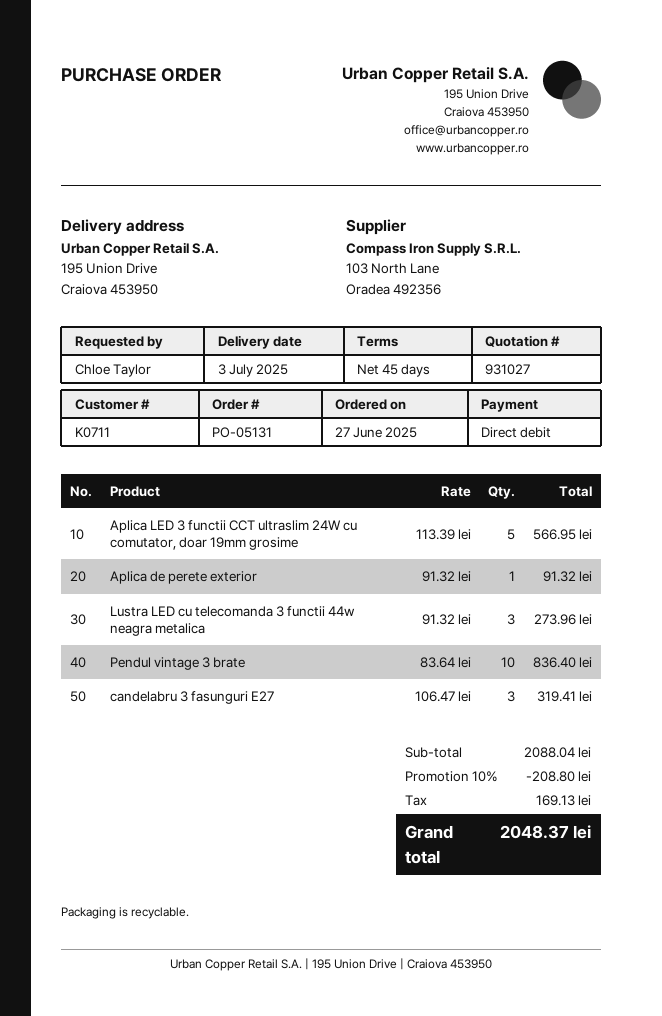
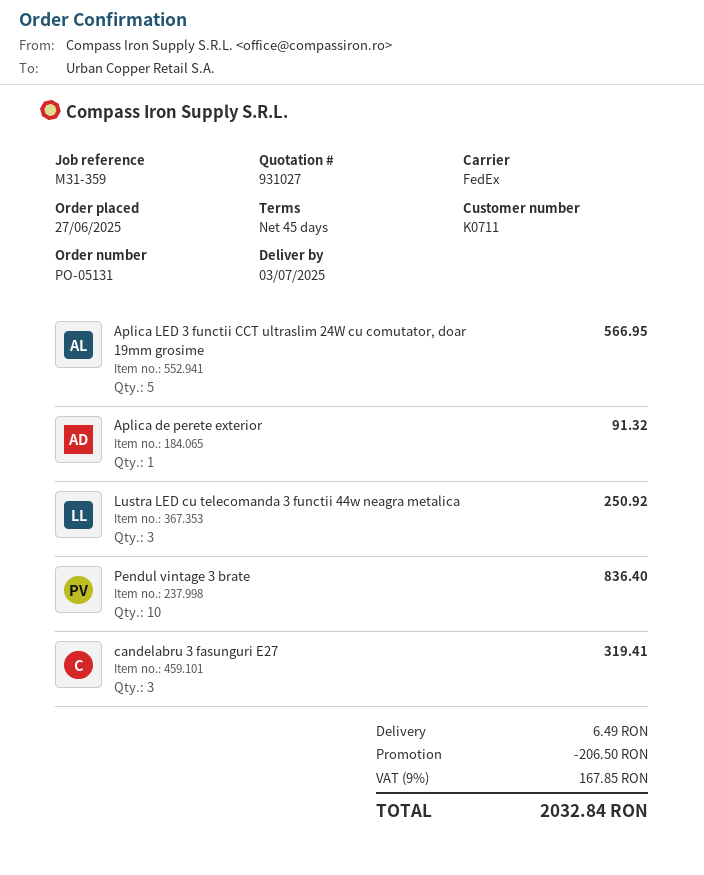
Lustra LED cu telecomanda 3 functii 44w neagra metalica: 3 for 273.96 -> 3 for 250.92
discount: 208.80 -> 206.50
shipping: none -> 6.49
tax: 169.13 -> 167.85
total: 2048.37 -> 2032.84

